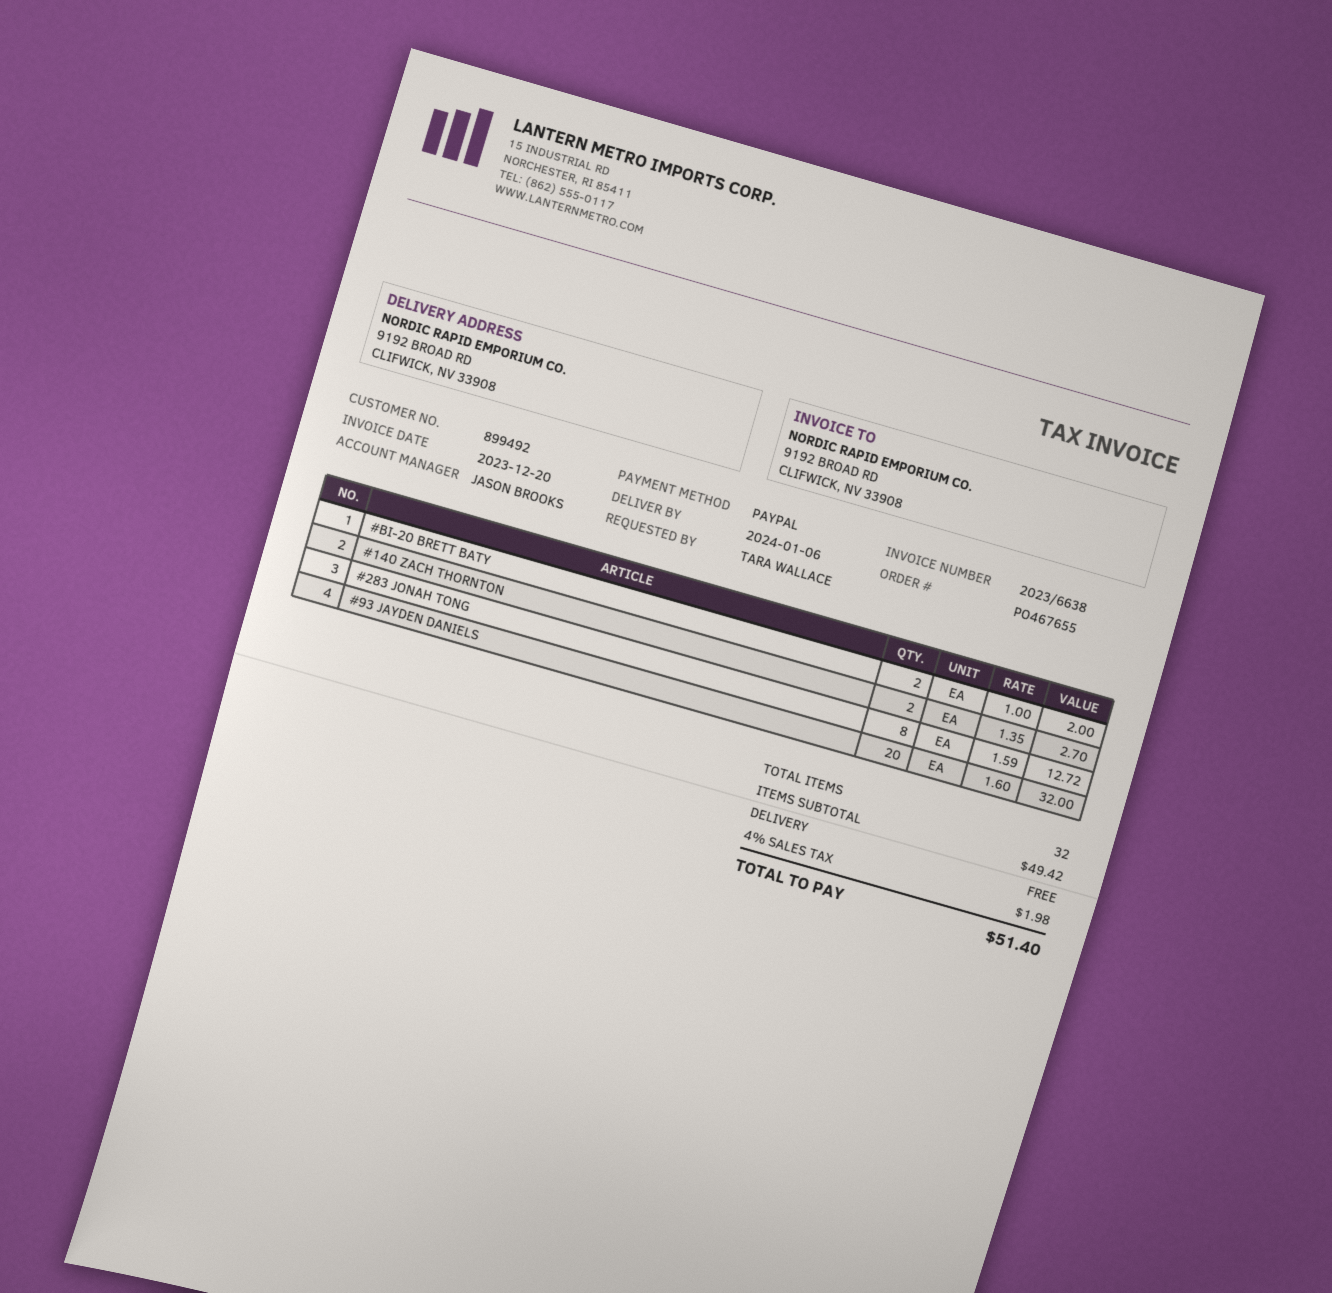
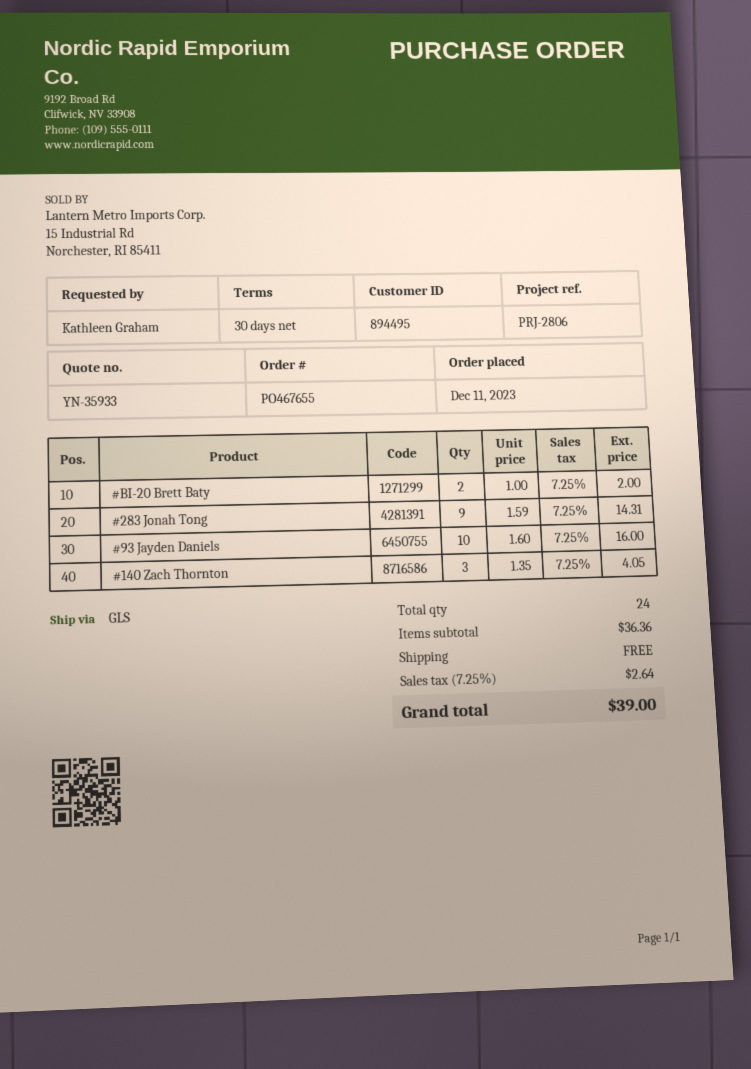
customer number: 899492 -> 894495
ordered by: TARA WALLACE -> Kathleen Graham
#140 ZACH THORNTON: 2 x 1.35 = 2.70 -> 3 x 1.35 = 4.05
#283 JONAH TONG: 8 x 1.59 = 12.72 -> 9 x 1.59 = 14.31
#93 JAYDEN DANIELS: 20 x 1.60 = 32.00 -> 10 x 1.60 = 16.00
total quantity: 32 -> 24
subtotal: 49.42 -> 36.36
tax: 4% = 1.98 -> 7.25% = 2.64
total: 51.40 -> 39.00

